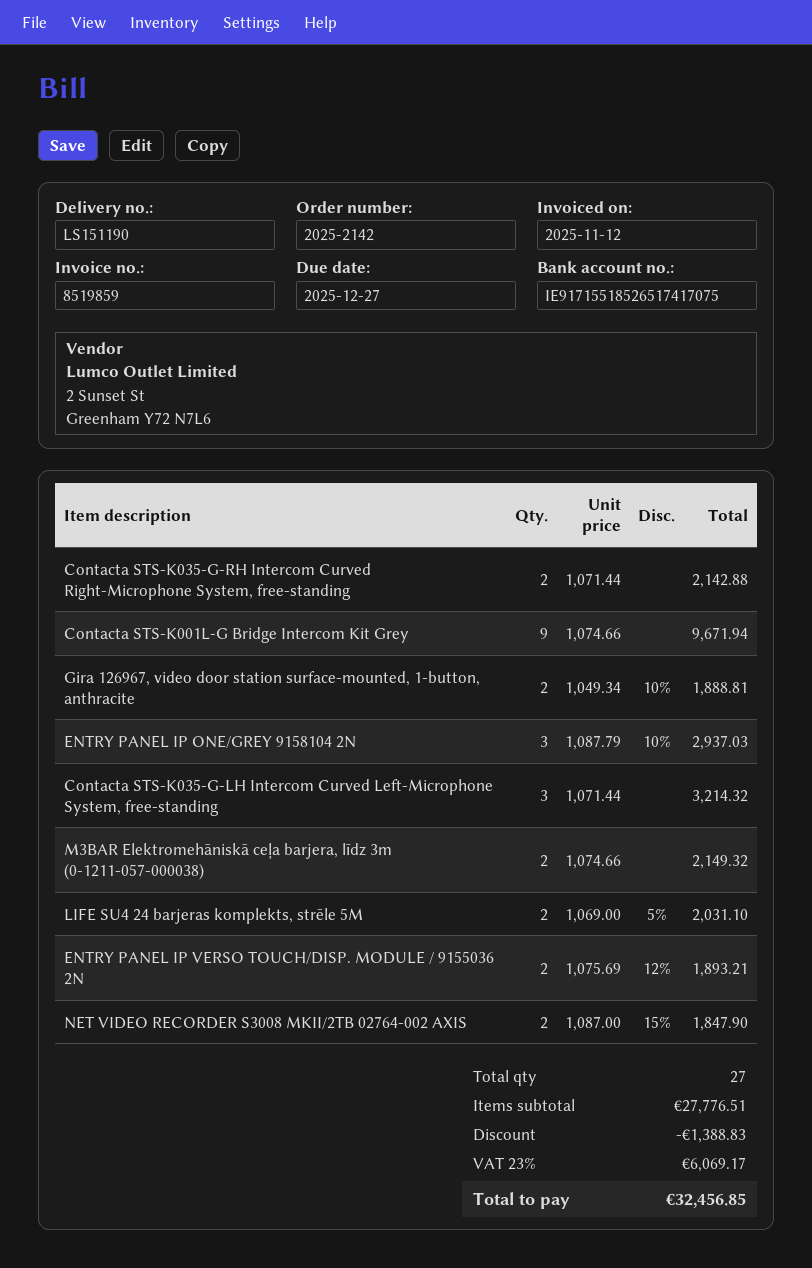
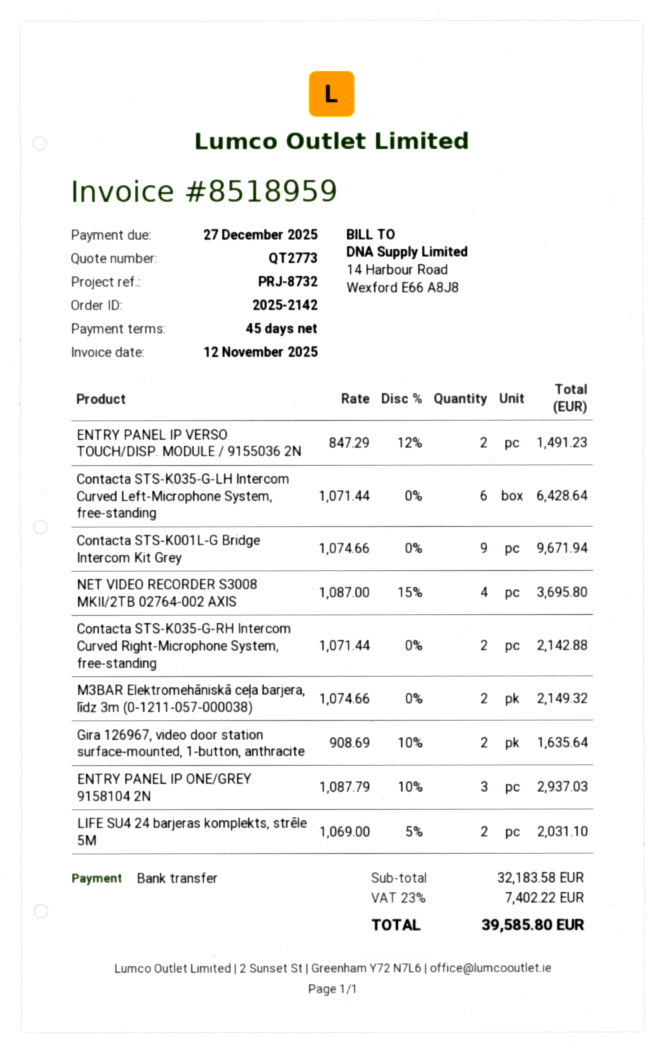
invoice number: 8519859 -> 8518959
Gira 126967, video door station surface-mounted, 1-button, anthracite: 2 x 1049.34 - 10% = 1888.81 -> 2 x 908.69 - 10% = 1635.64
Contacta STS-K035-G-LH Intercom Curved Left-Microphone System, free-standing: 3 x 1071.44 = 3214.32 -> 6 x 1071.44 = 6428.64
ENTRY PANEL IP VERSO TOUCH/DISP. MODULE / 9155036 2N: 2 x 1075.69 - 12% = 1893.21 -> 2 x 847.29 - 12% = 1491.23
NET VIDEO RECORDER S3008 MKII/2TB 02764-002 AXIS: 2 x 1087.00 - 15% = 1847.90 -> 4 x 1087.00 - 15% = 3695.80
subtotal: 27776.51 -> 32183.58
discount: 1388.83 -> none
tax: 23% = 6069.17 -> 23% = 7402.22
total: 32456.85 -> 39585.80

